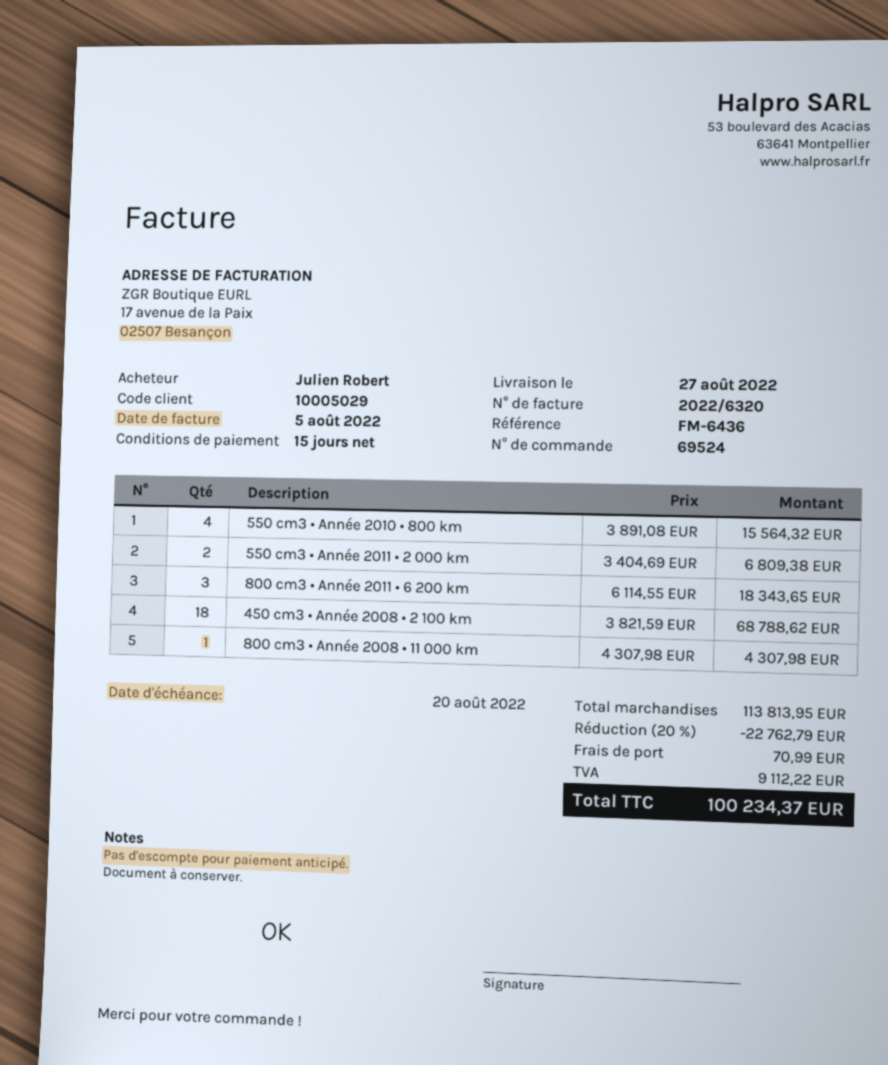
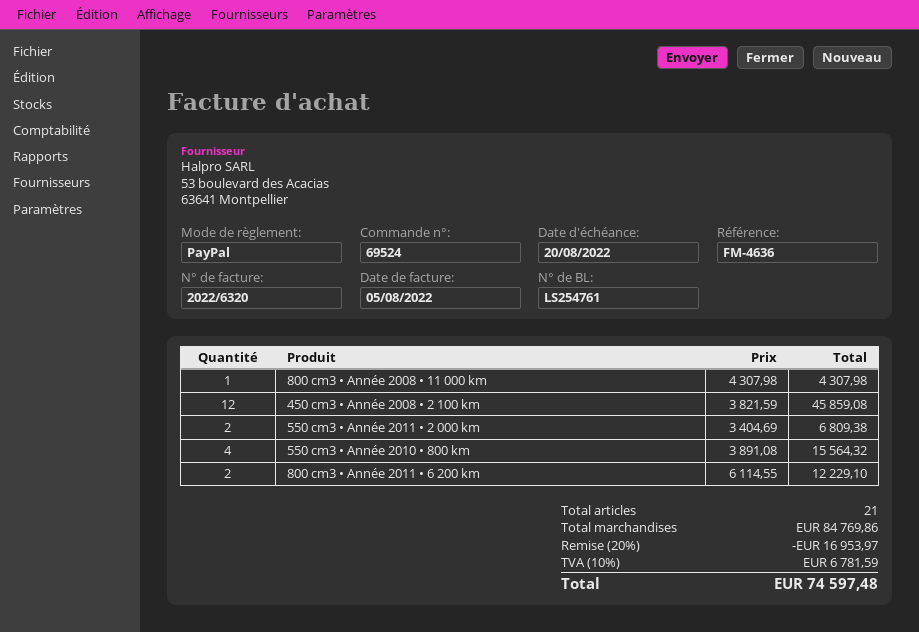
reference: FM-6436 -> FM-4636
800 cm3 • Année 2011 • 6 200 km: 3 x 6114.55 = 18343.65 -> 2 x 6114.55 = 12229.10
450 cm3 • Année 2008 • 2 100 km: 18 x 3821.59 = 68788.62 -> 12 x 3821.59 = 45859.08
subtotal: 113813.95 -> 84769.86
discount: 20% = 22762.79 -> 20% = 16953.97
shipping: 70.99 -> none
tax: 9112.22 -> 6781.59
total: 100234.37 -> 74597.48

